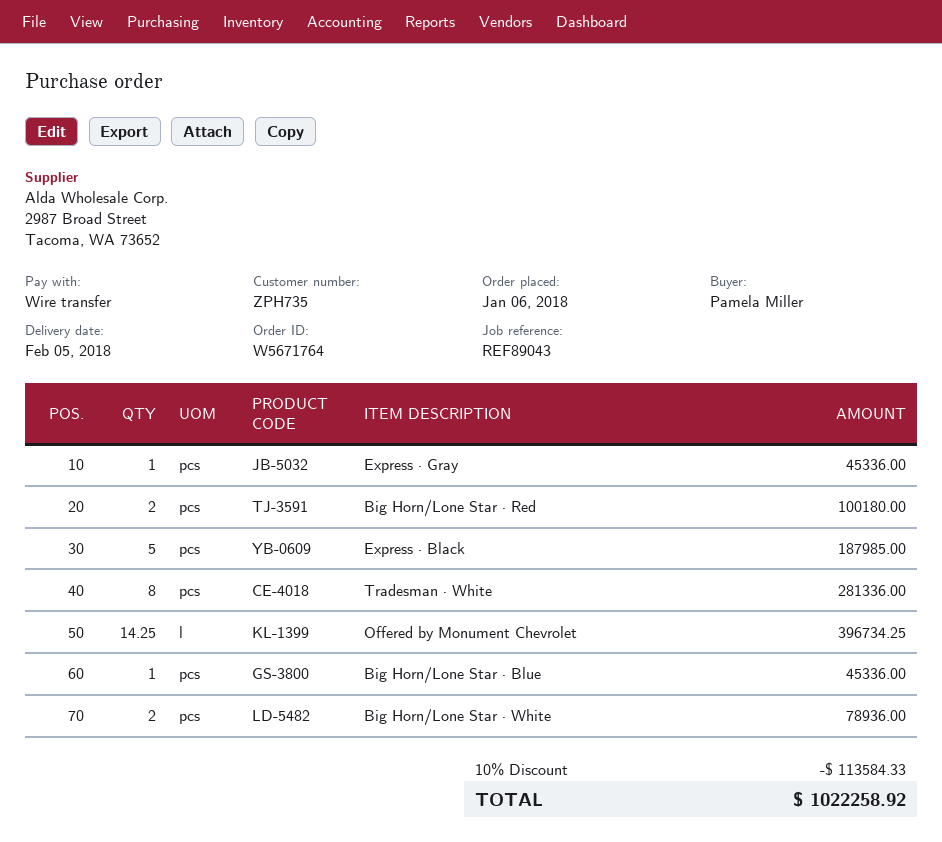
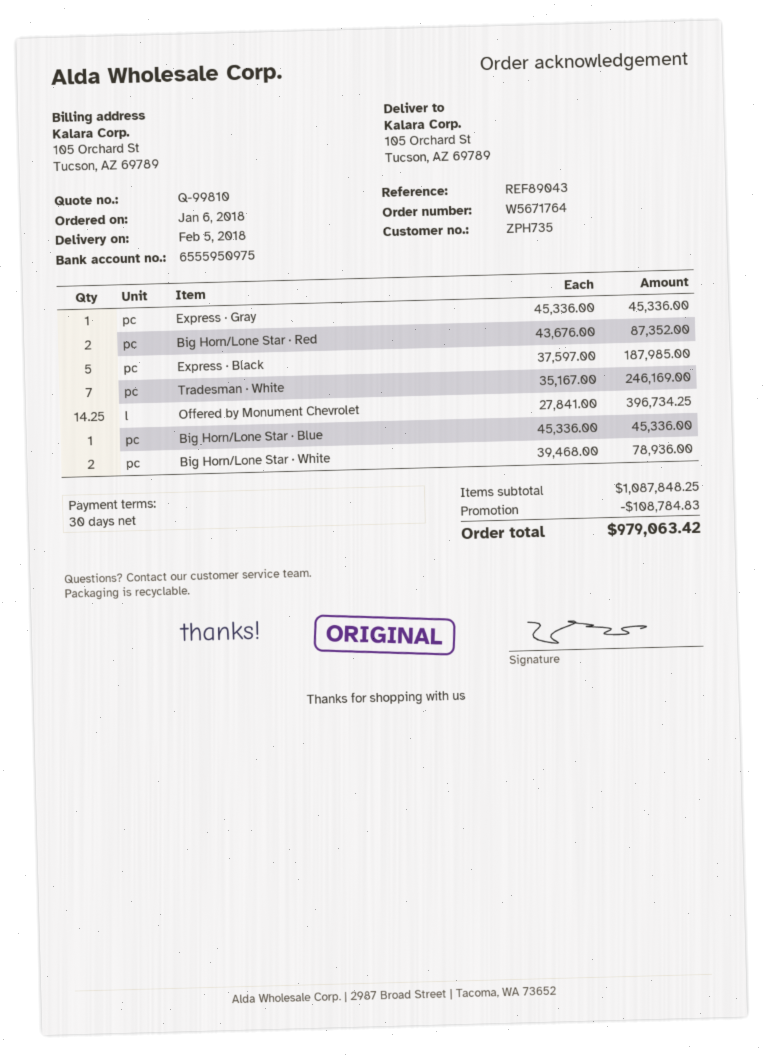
Big Horn/Lone Star · Red: 2 for 100180.00 -> 2 for 87352.00
Tradesman · White: 8 for 281336.00 -> 7 for 246169.00
discount: 113584.33 -> 108784.83
total: 1022258.92 -> 979063.42

